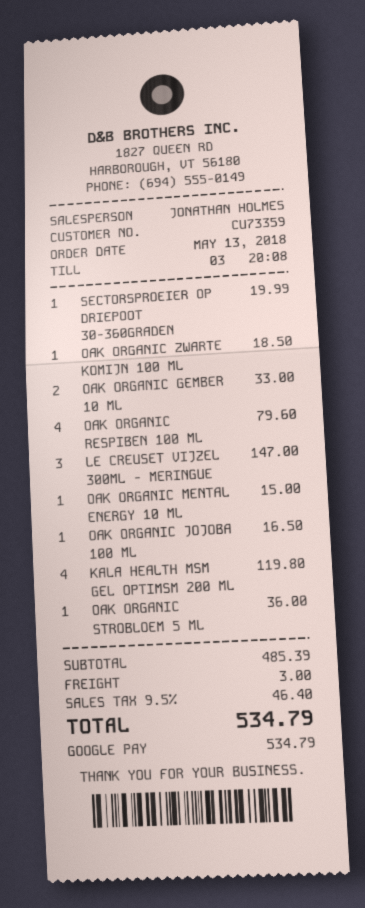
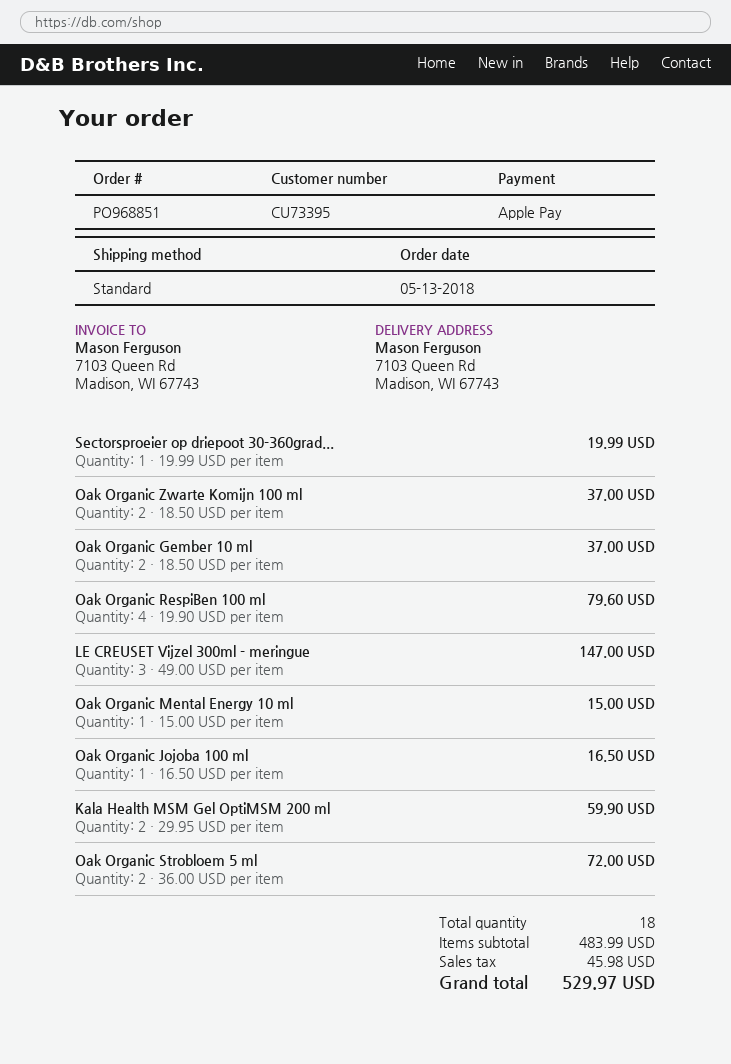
customer number: CU73359 -> CU73395
payment method: Google Pay -> Apple Pay
OAK ORGANIC ZWARTE KOMIJN 100 ML: 1 for 18.50 -> 2 for 37.00
OAK ORGANIC GEMBER 10 ML: 2 for 33.00 -> 2 for 37.00
KALA HEALTH MSM GEL OPTIMSM 200 ML: 4 for 119.80 -> 2 for 59.90
OAK ORGANIC STROBLOEM 5 ML: 1 for 36.00 -> 2 for 72.00
subtotal: 485.39 -> 483.99
shipping: 3.00 -> none
tax: 46.40 -> 45.98
total: 534.79 -> 529.97

